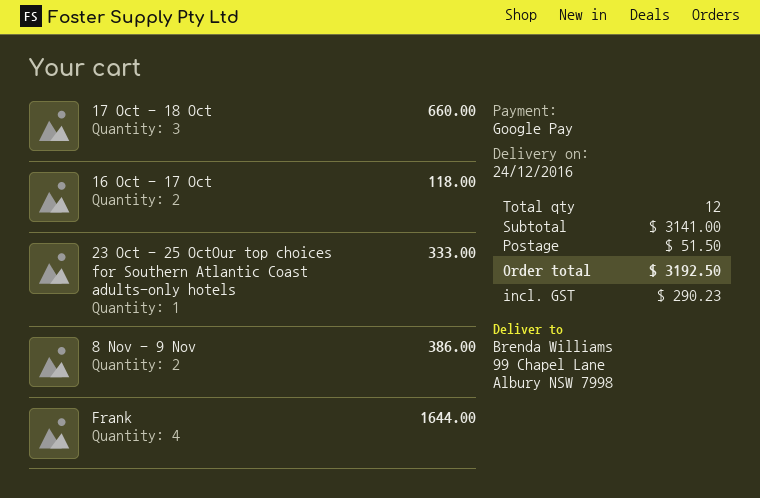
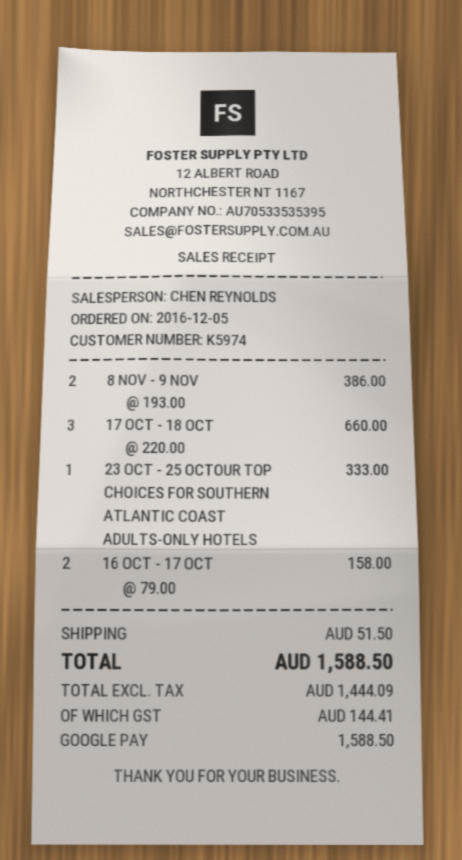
16 Oct - 17 Oct: 2 for 118.00 -> 2 for 158.00
Frank: 4 for 1644.00 -> none
tax: 290.23 -> 144.41
total: 3192.50 -> 1588.50

